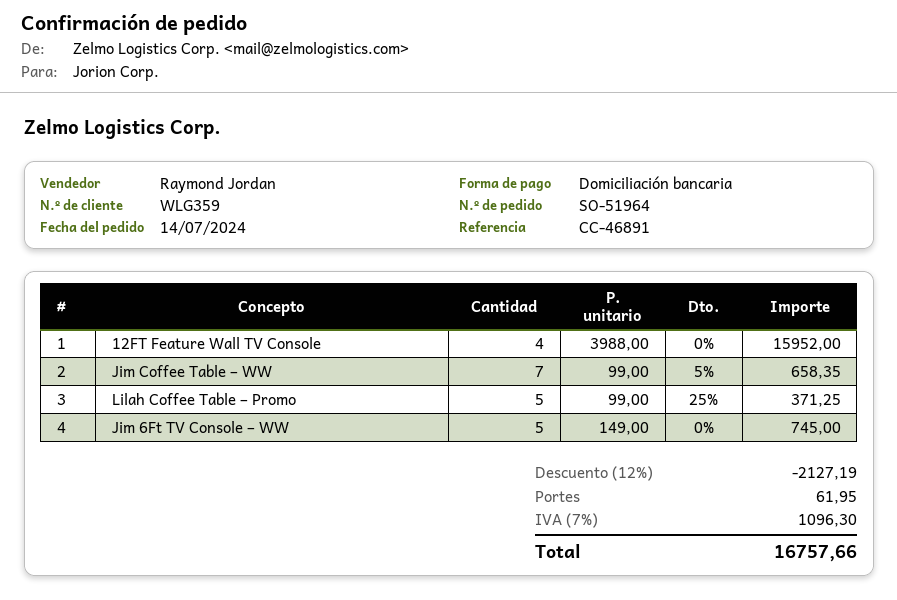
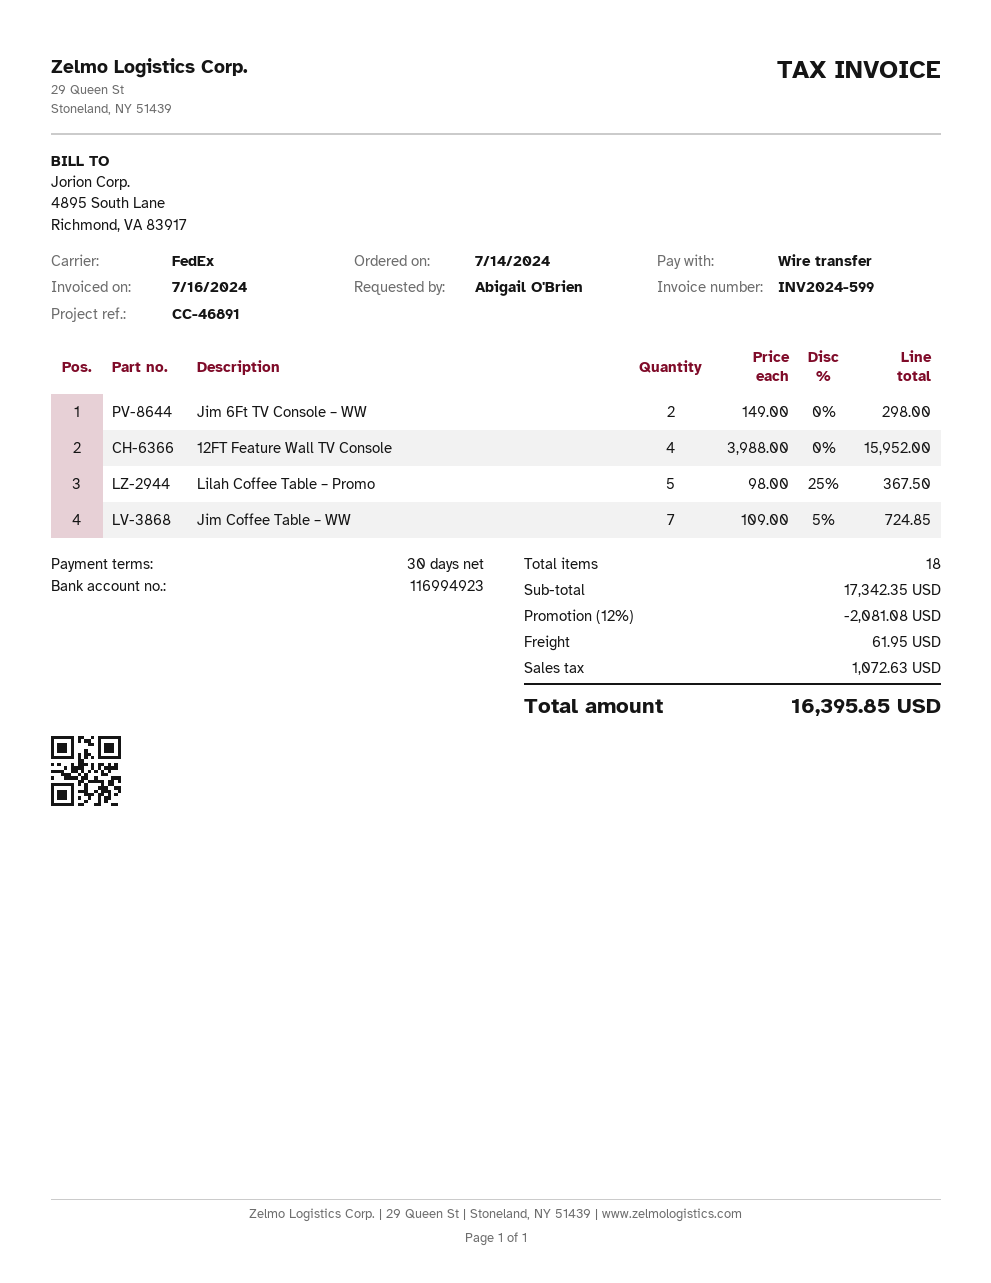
payment method: direct debit -> bank transfer
Jim Coffee Table – WW: 7 x 99.00 - 5% = 658.35 -> 7 x 109.00 - 5% = 724.85
Lilah Coffee Table – Promo: 5 x 99.00 - 25% = 371.25 -> 5 x 98.00 - 25% = 367.50
Jim 6Ft TV Console – WW: 5 x 149.00 = 745.00 -> 2 x 149.00 = 298.00
discount: 12% = 2127.19 -> 12% = 2081.08
tax: 1096.30 -> 1072.63
total: 16757.66 -> 16395.85

